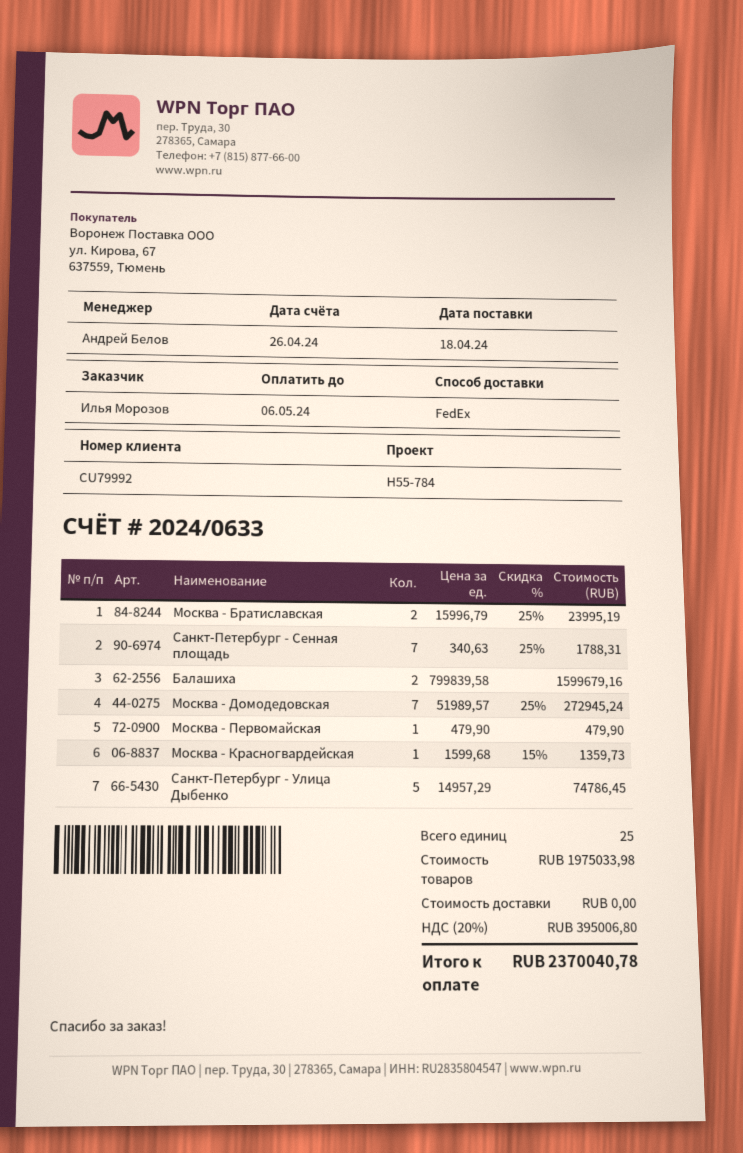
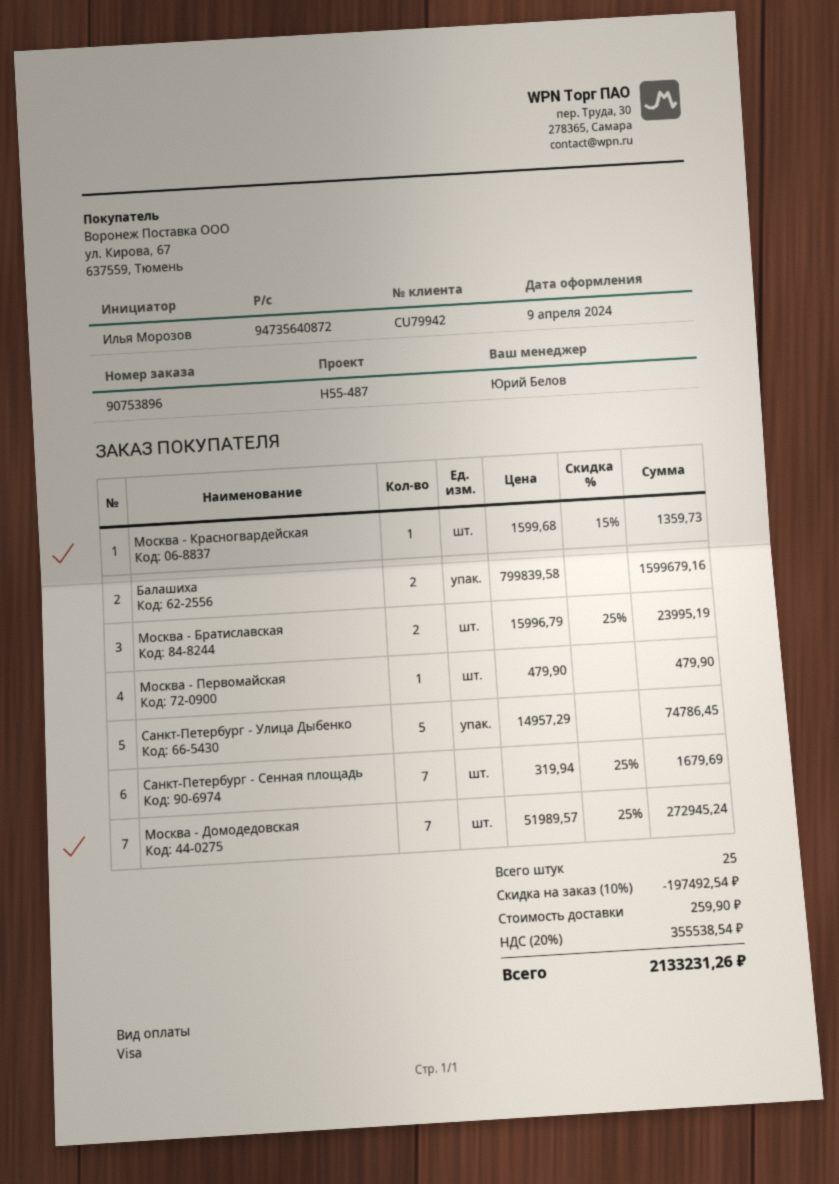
customer number: CU79992 -> CU79942
reference: H55-784 -> H55-487
sales rep: Андрей Белов -> Юрий Белов
Санкт-Петербург - Сенная площадь: 7 x 340.63 - 25% = 1788.31 -> 7 x 319.94 - 25% = 1679.69
discount: none -> 10% = 197492.54
shipping: 0.00 -> 259.90
tax: 20% = 395006.80 -> 20% = 355538.54
total: 2370040.78 -> 2133231.26

